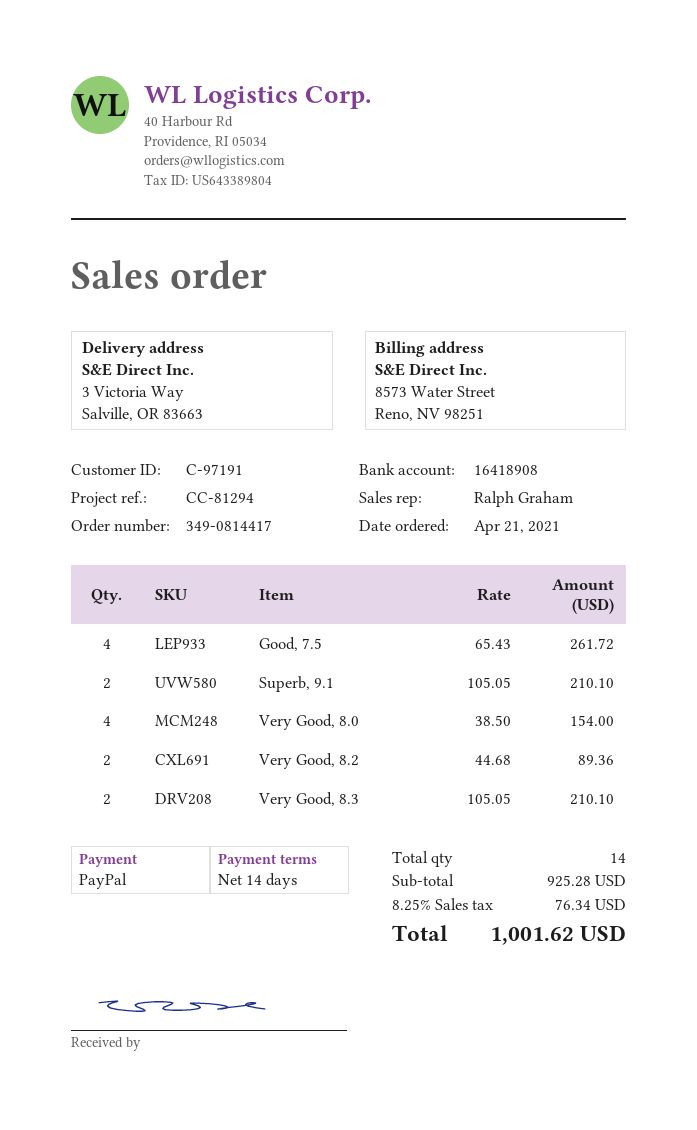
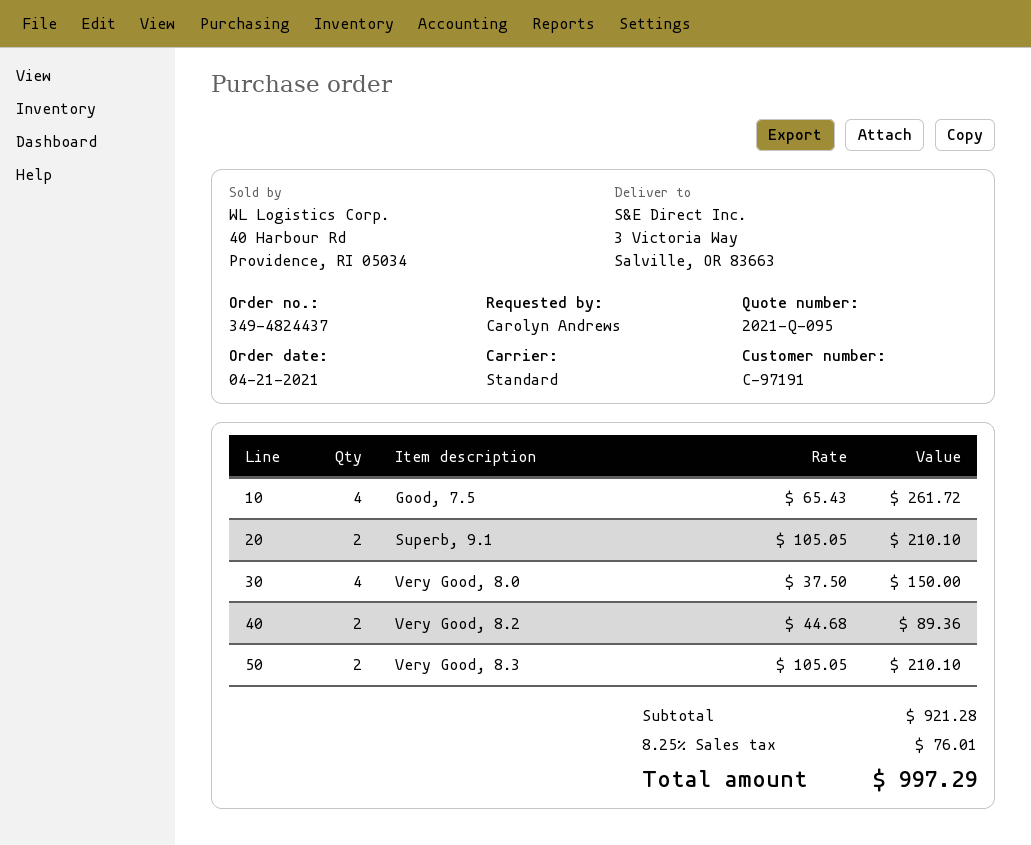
order number: 349-0814417 -> 349-4824437
Very Good, 8.0: 4 x 38.50 = 154.00 -> 4 x 37.50 = 150.00
subtotal: 925.28 -> 921.28
tax: 8.25% = 76.34 -> 8.25% = 76.01
total: 1001.62 -> 997.29

